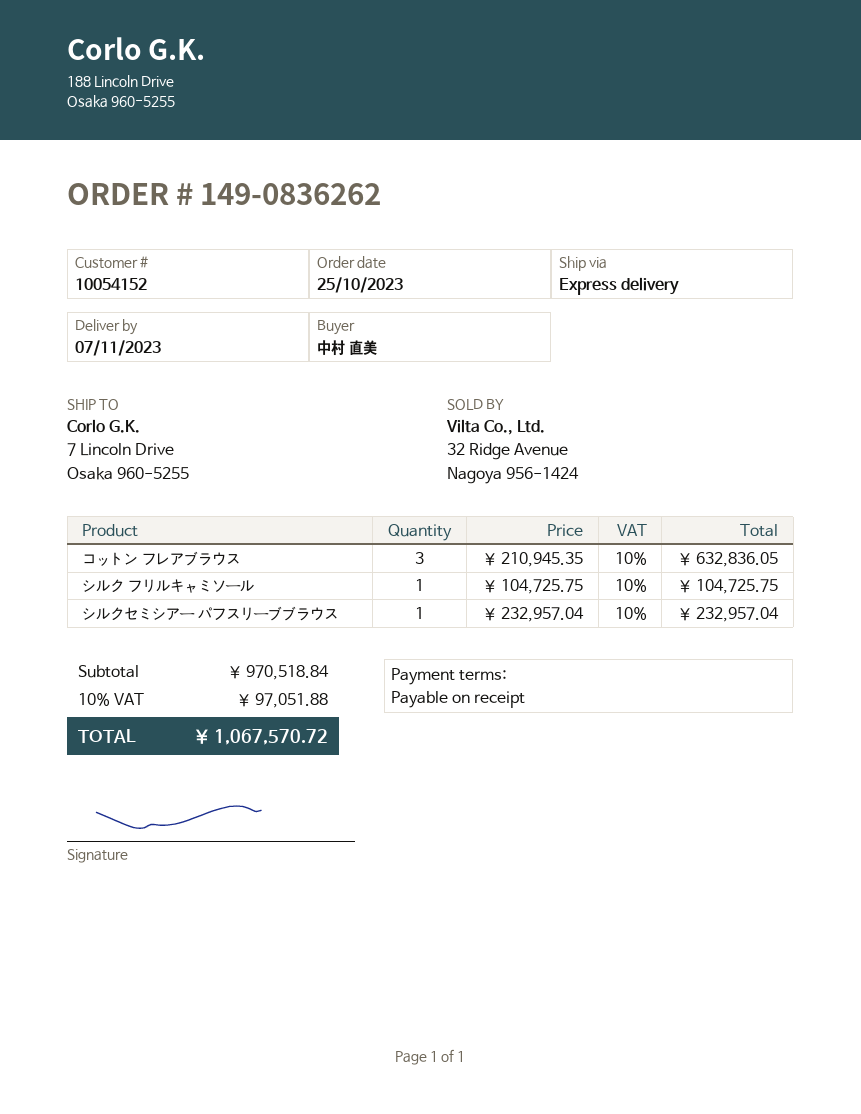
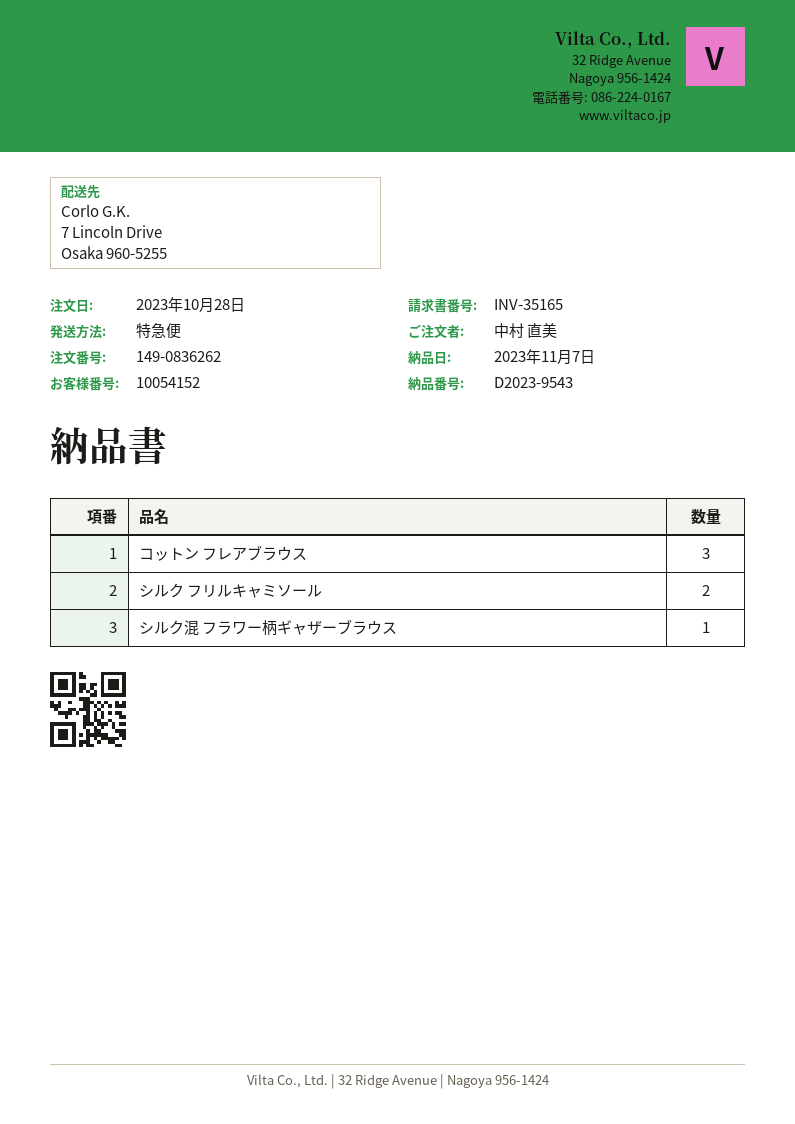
order date: 2023-10-25 -> 2023-10-28
シルク フリルキャミソール: 1 -> 2
シルクセミシアー パフスリーブブラウス: 1 -> none
シルク混 フラワー柄ギャザーブラウス: none -> 1

